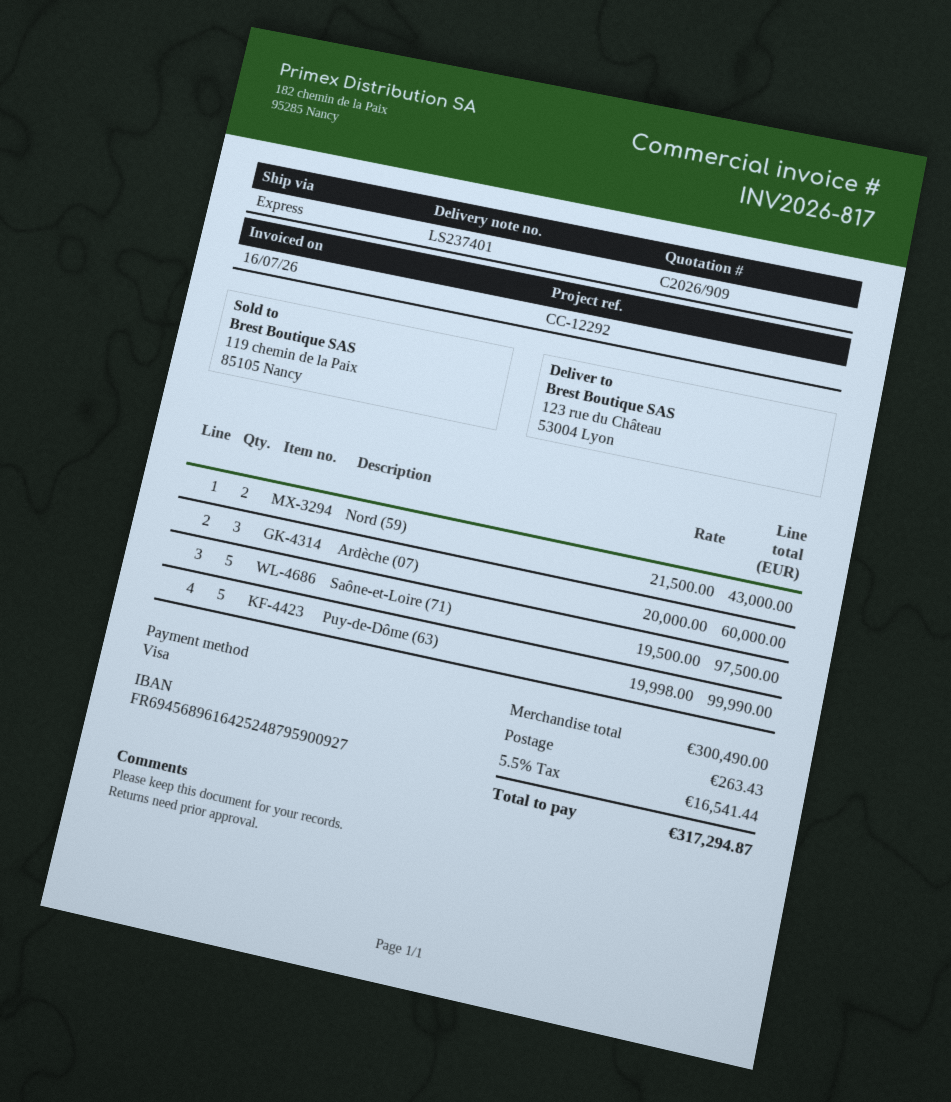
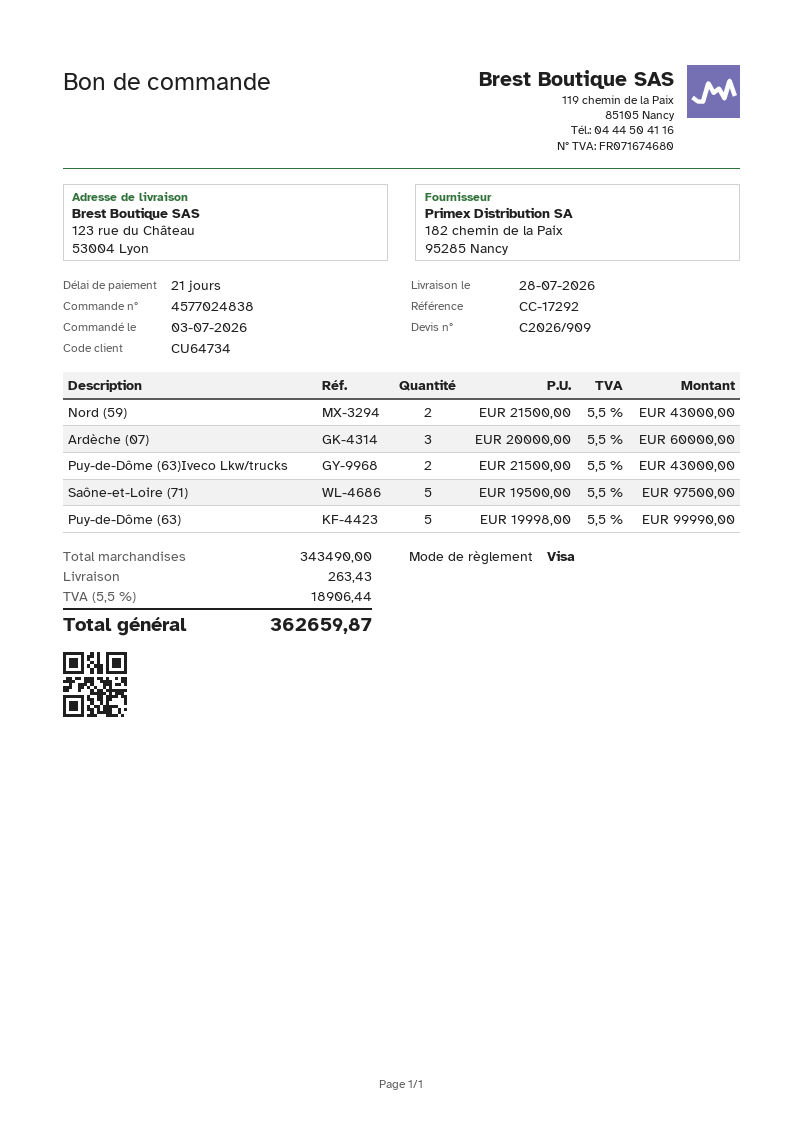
reference: CC-12292 -> CC-17292
Puy-de-Dôme (63)Iveco Lkw/trucks: none -> 2 x 21500.00 = 43000.00
subtotal: 300490.00 -> 343490.00
tax: 5.5% = 16541.44 -> 5.5% = 18906.44
total: 317294.87 -> 362659.87

